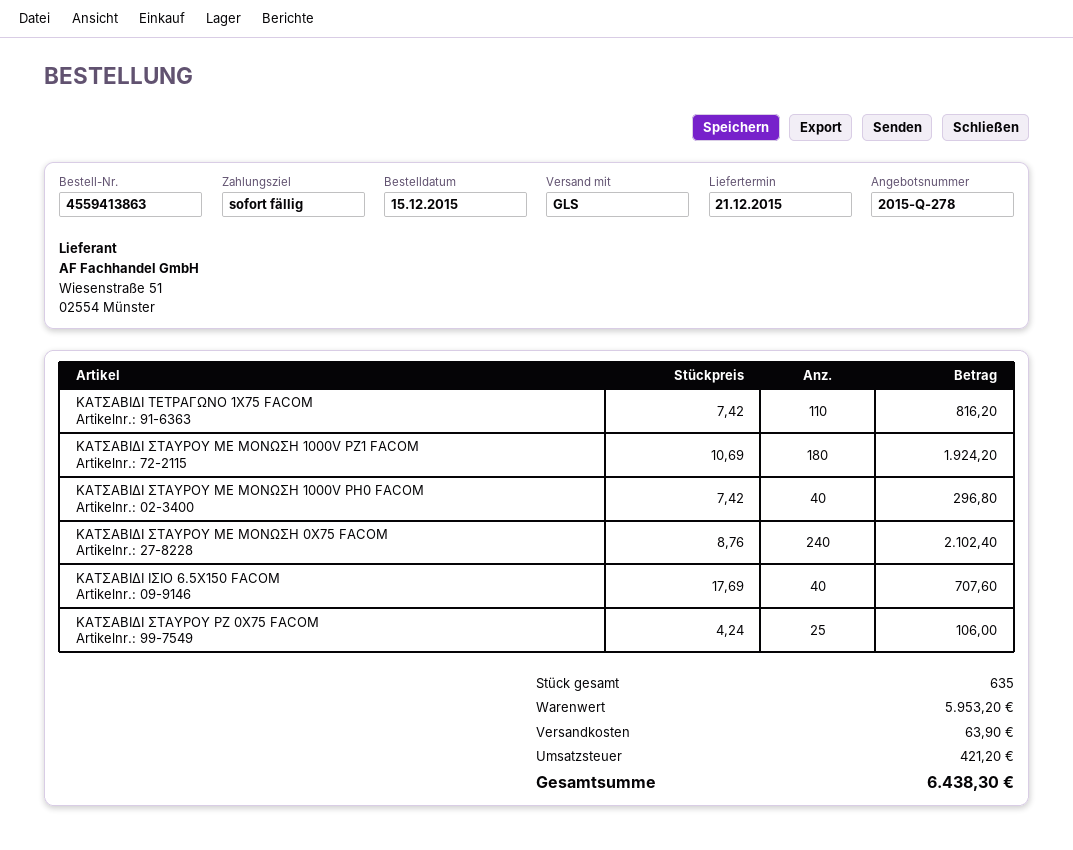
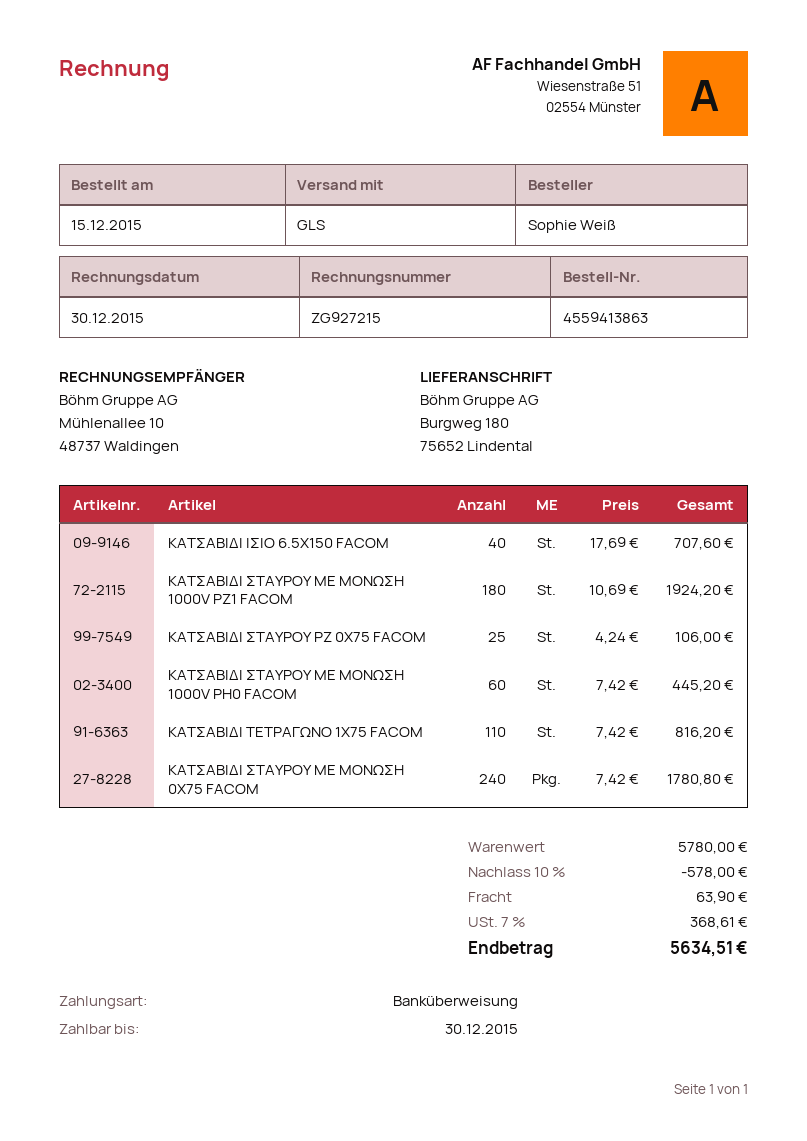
ΚΑΤΣΑΒΙΔΙ ΣΤΑΥΡΟΥ ΜΕ ΜΟΝΩΣΗ 1000V PH0 FACOM: 40 x 7.42 = 296.80 -> 60 x 7.42 = 445.20
ΚΑΤΣΑΒΙΔΙ ΣΤΑΥΡΟΥ ΜΕ ΜΟΝΩΣΗ 0Χ75 FACOM: 240 x 8.76 = 2102.40 -> 240 x 7.42 = 1780.80
subtotal: 5953.20 -> 5780.00
discount: none -> 10% = 578.00
tax: 421.20 -> 368.61
total: 6438.30 -> 5634.51

